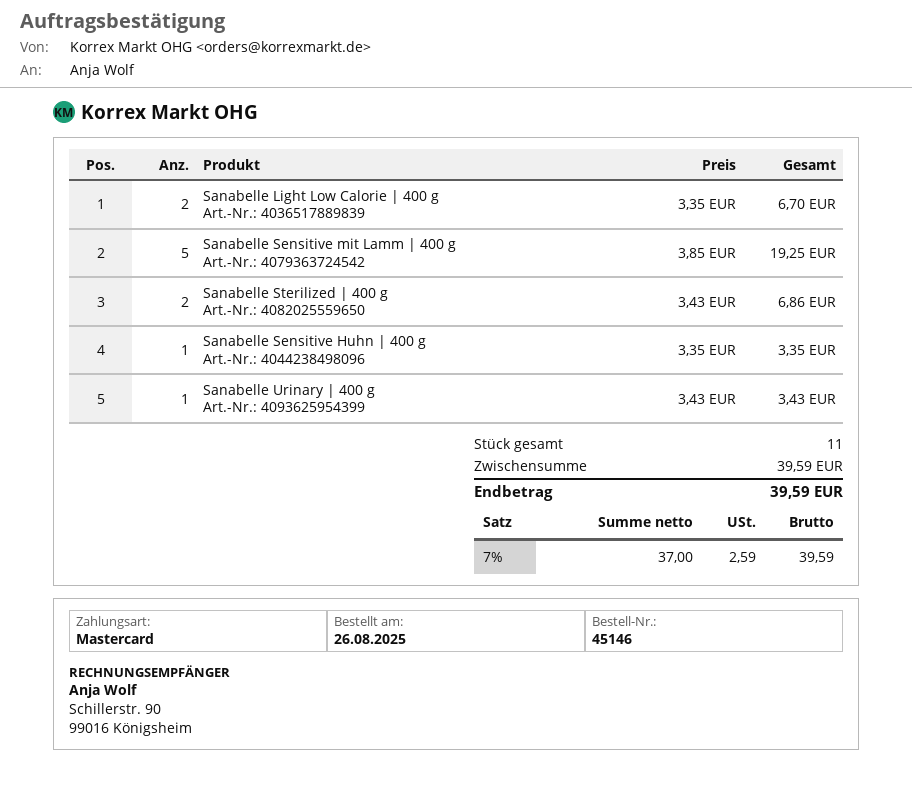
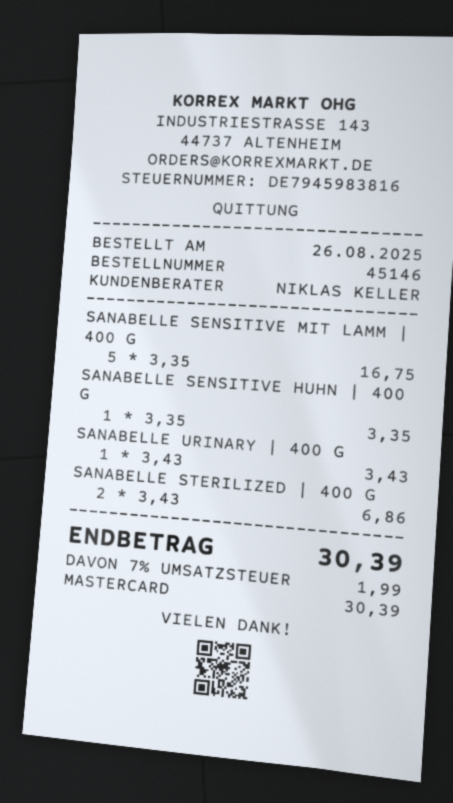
Sanabelle Light Low Calorie | 400 g: 2 x 3.35 = 6.70 -> none
Sanabelle Sensitive mit Lamm | 400 g: 5 x 3.85 = 19.25 -> 5 x 3.35 = 16.75
tax: 7% = 2.59 -> 7% = 1.99
total: 39.59 -> 30.39

